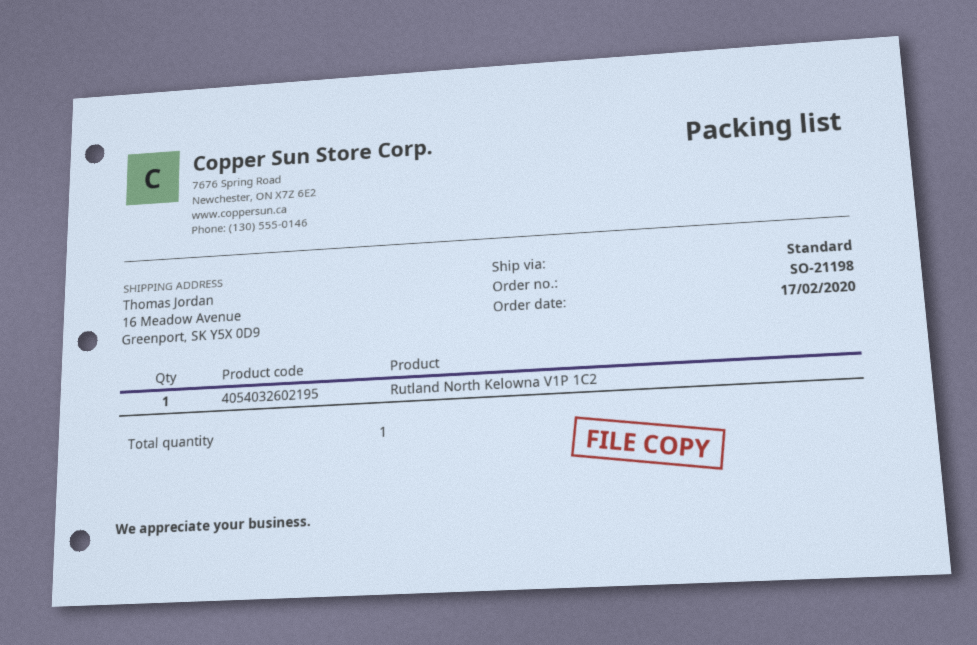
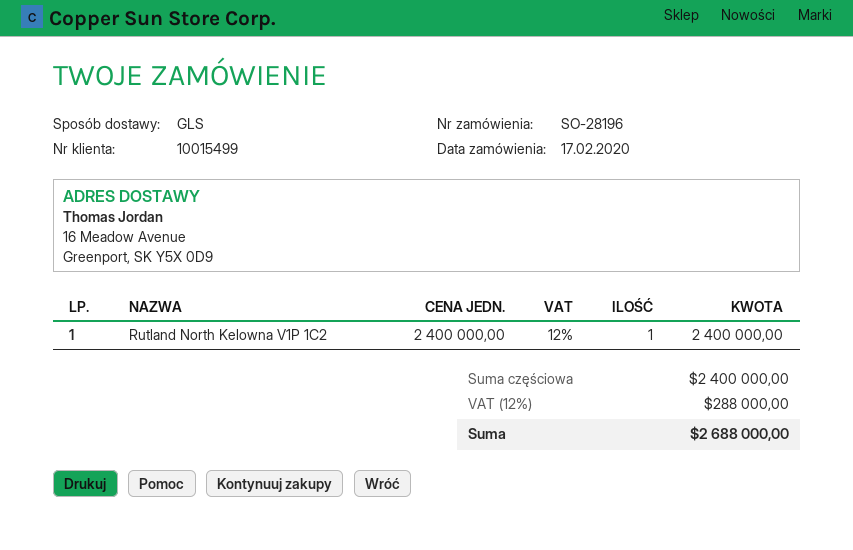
order number: SO-21198 -> SO-28196
shipping method: standard -> GLS

